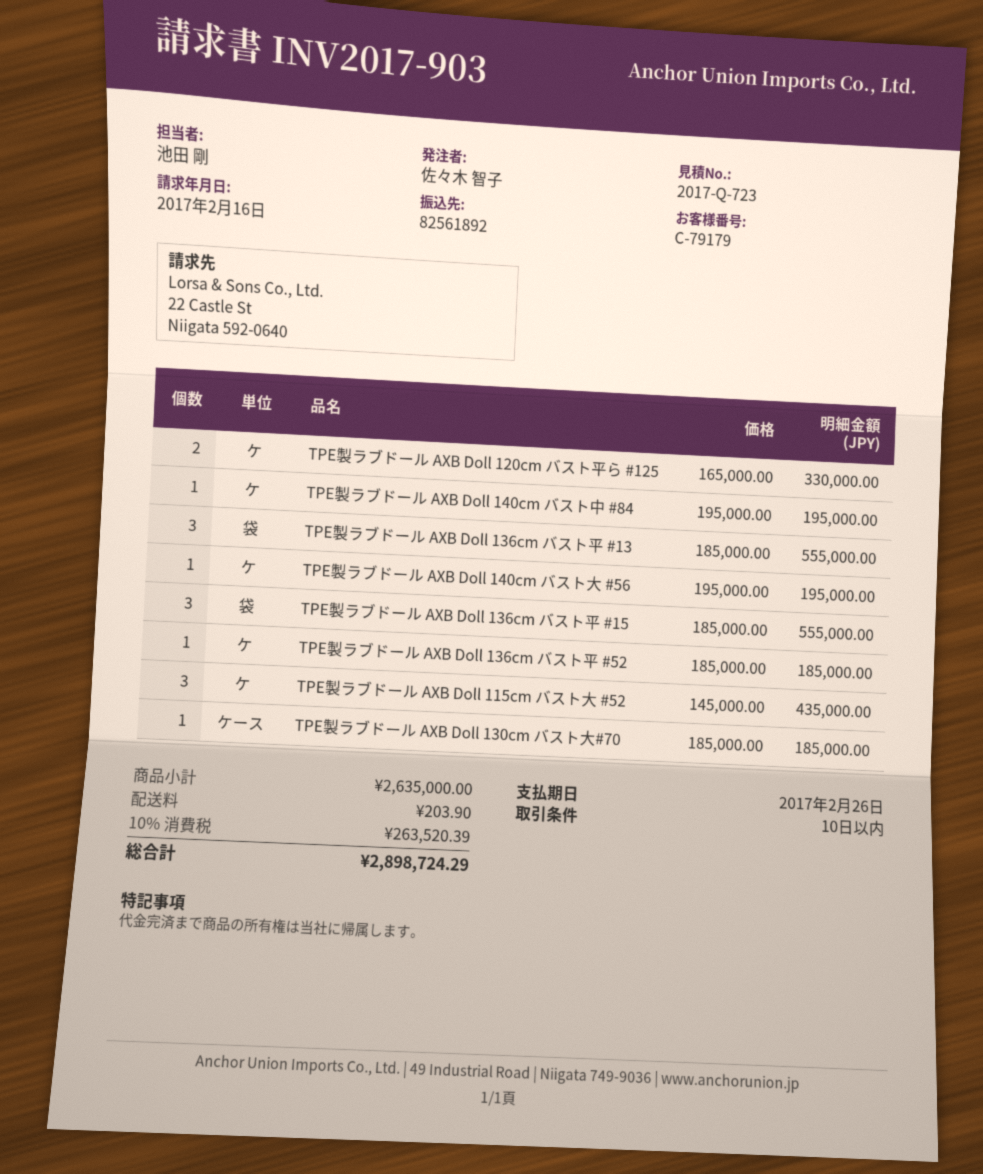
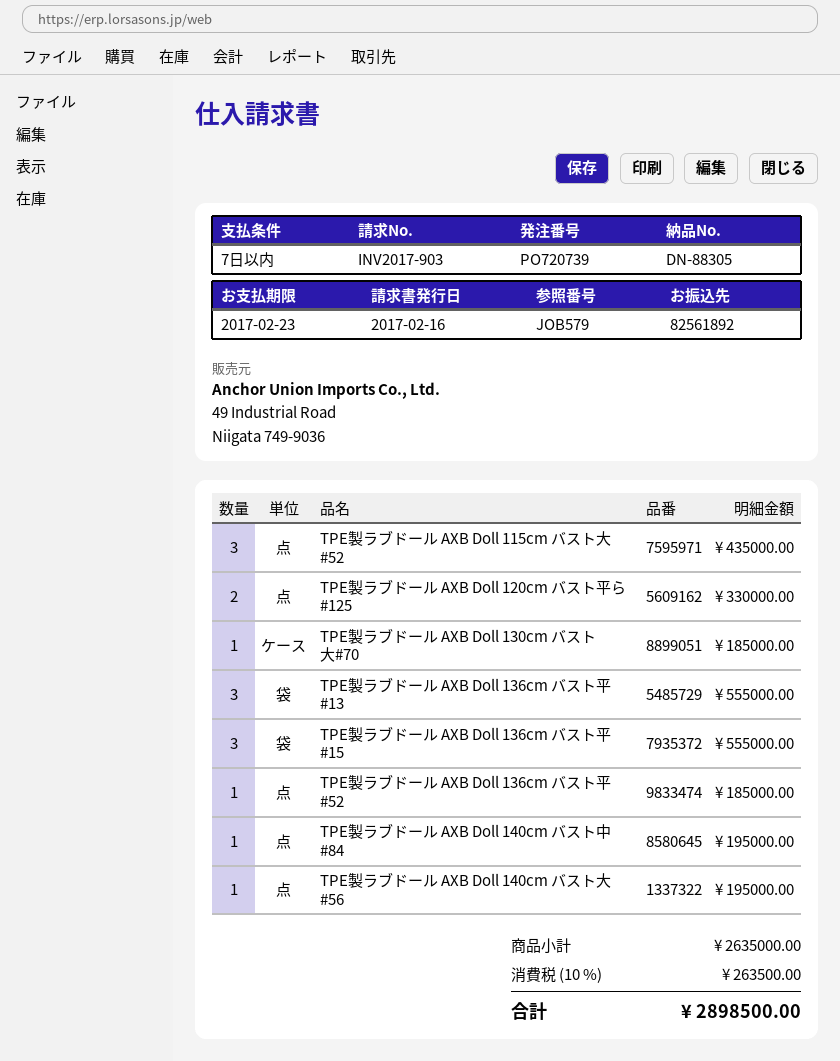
payment terms: 10 days -> 7 days
due date: 2017-02-26 -> 2017-02-23
shipping: 203.90 -> none
tax: 10% = 263520.39 -> 10% = 263500.00
total: 2898724.29 -> 2898500.00

